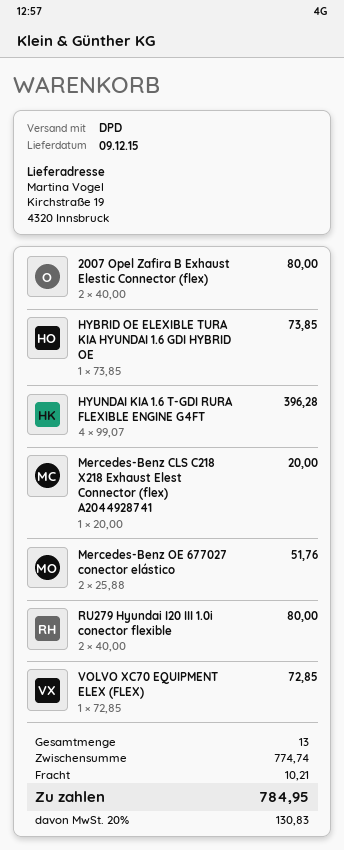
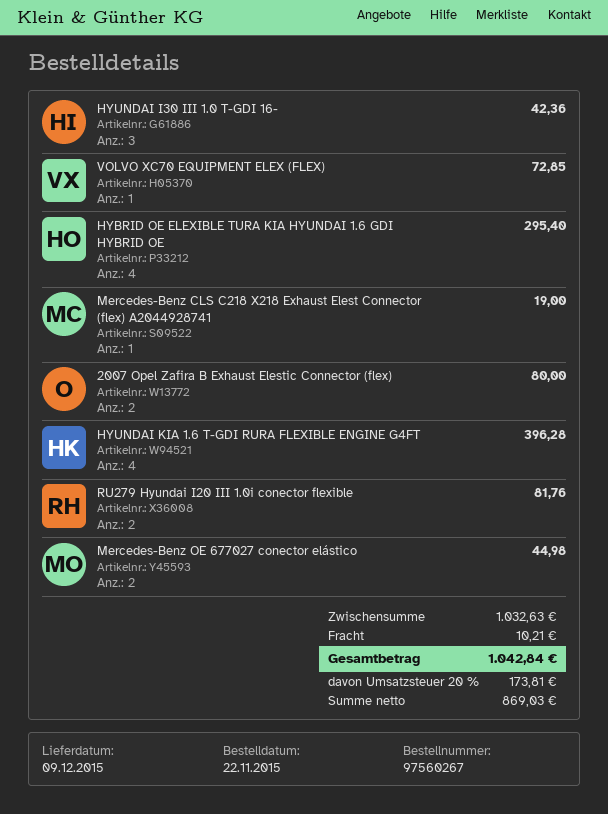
HYBRID OE ELEXIBLE TURA KIA HYUNDAI 1.6 GDI HYBRID OE: 1 for 73.85 -> 4 for 295.40
Mercedes-Benz CLS C218 X218 Exhaust Elest Connector (flex) A2044928741: 1 for 20.00 -> 1 for 19.00
Mercedes-Benz OE 677027 conector elástico: 2 for 51.76 -> 2 for 44.98
RU279 Hyundai I20 III 1.0i conector flexible: 2 for 80.00 -> 2 for 81.76
HYUNDAI I30 III 1.0 T-GDI 16-: none -> 3 for 42.36
subtotal: 774.74 -> 1032.63
tax: 20% = 130.83 -> 20% = 173.81
total: 784.95 -> 1042.84

